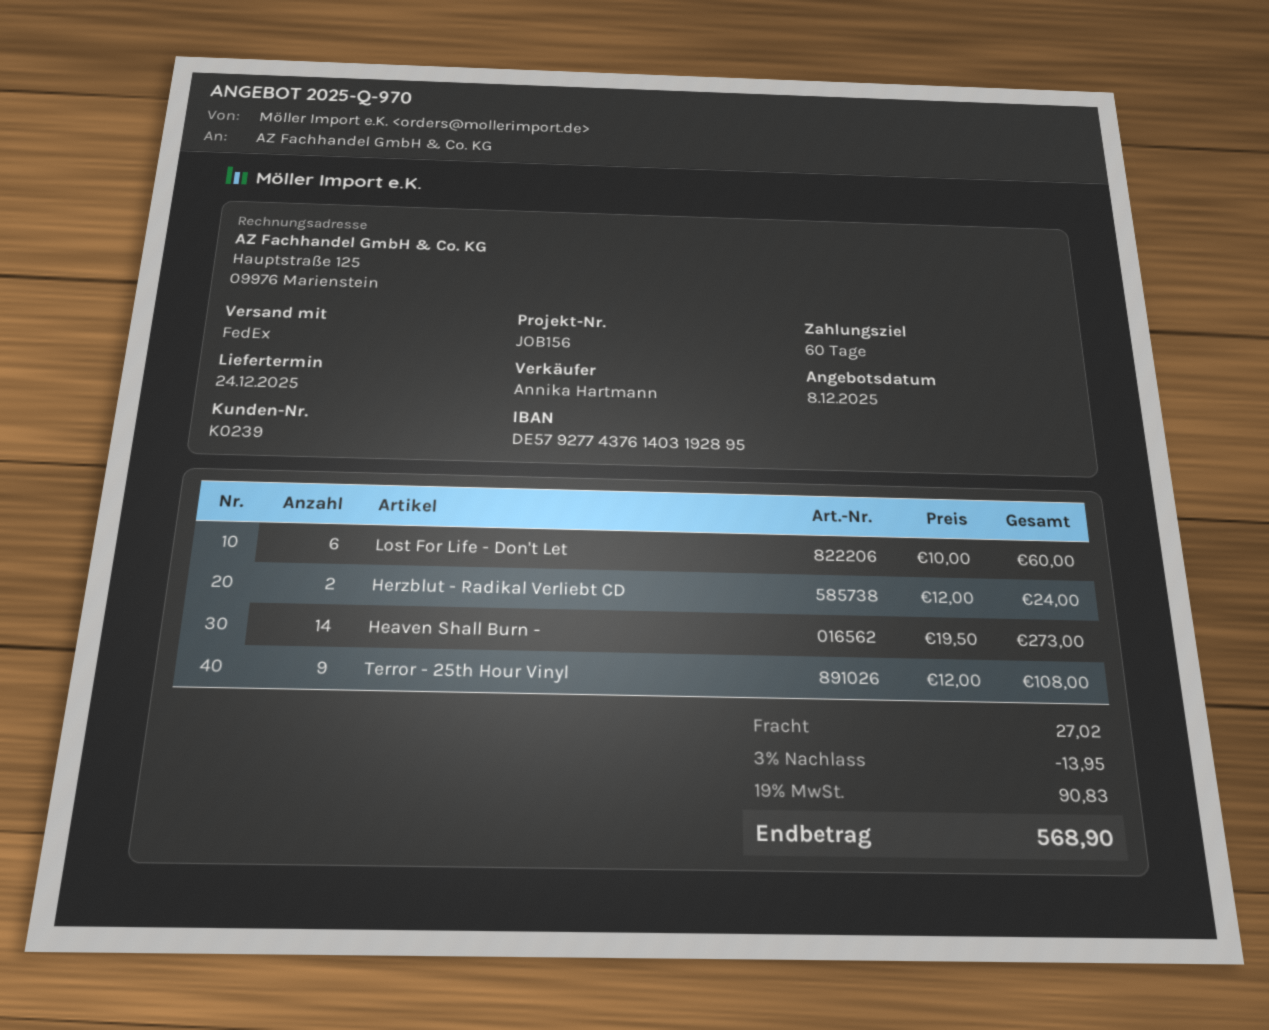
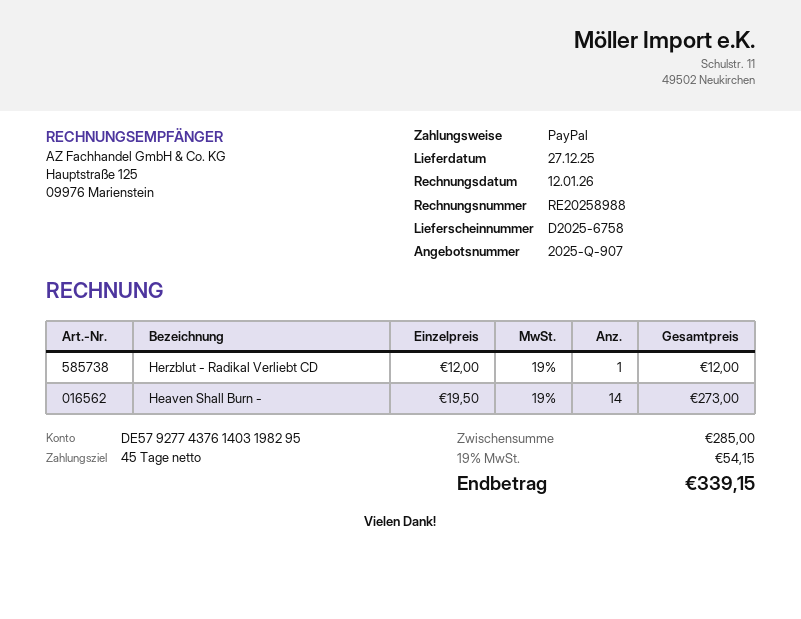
quote number: 2025-Q-970 -> 2025-Q-907
delivery date: 2025-12-24 -> 2025-12-27
payment terms: 60 days -> 45 days
bank account: DE57927743761403192895 -> DE57927743761403198295
Lost For Life - Don't Let: 6 x 10.00 = 60.00 -> none
Herzblut - Radikal Verliebt CD: 2 x 12.00 = 24.00 -> 1 x 12.00 = 12.00
Terror - 25th Hour Vinyl: 9 x 12.00 = 108.00 -> none
discount: 3% = 13.95 -> none
shipping: 27.02 -> none
tax: 19% = 90.83 -> 19% = 54.15
total: 568.90 -> 339.15

